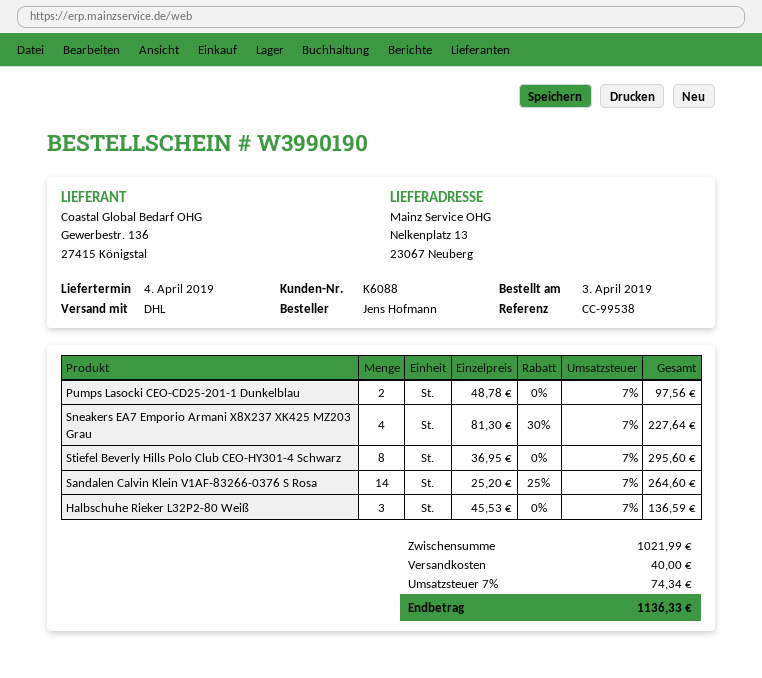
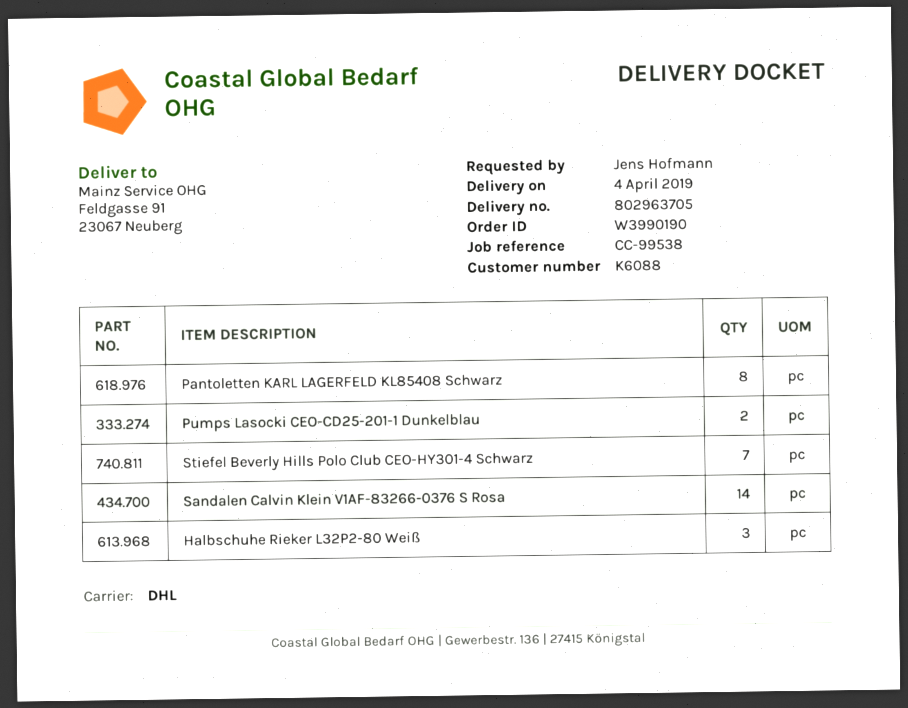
ship to: Nelkenplatz 13, 23067 Neuberg -> Feldgasse 91, 23067 Neuberg
Sneakers EA7 Emporio Armani X8X237 XK425 MZ203 Grau: 4 -> none
Stiefel Beverly Hills Polo Club CEO-HY301-4 Schwarz: 8 -> 7
Pantoletten KARL LAGERFELD KL85408 Schwarz: none -> 8

